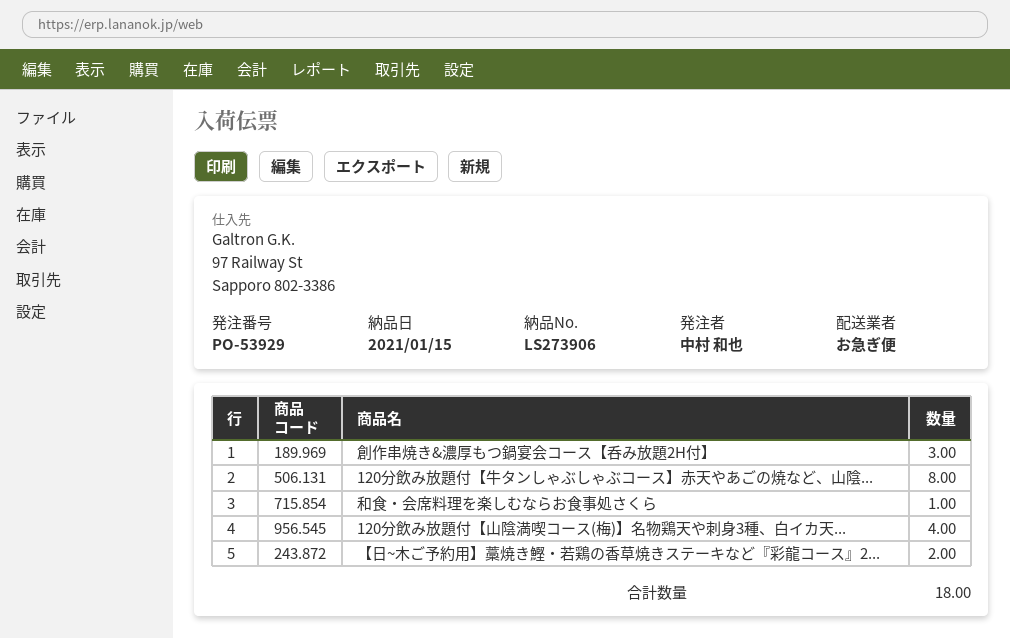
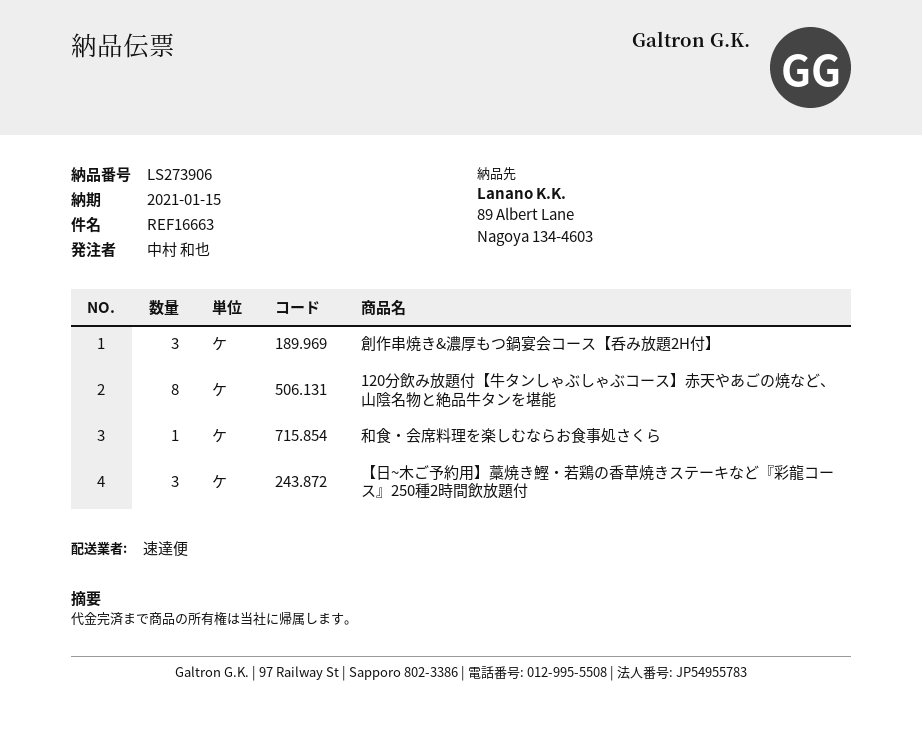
120分飲み放題付【山陰満喫コース(梅)】名物鶏天や刺身3種、白イカ天...: 4 -> none
【日~木ご予約用】藁焼き鰹・若鶏の香草焼きステーキなど『彩龍コース』2...: 2 -> 3

